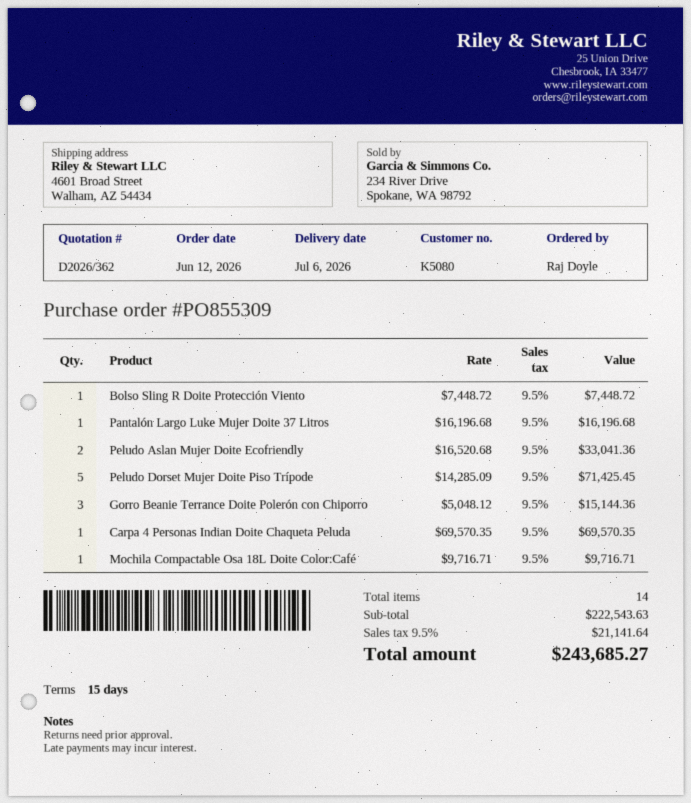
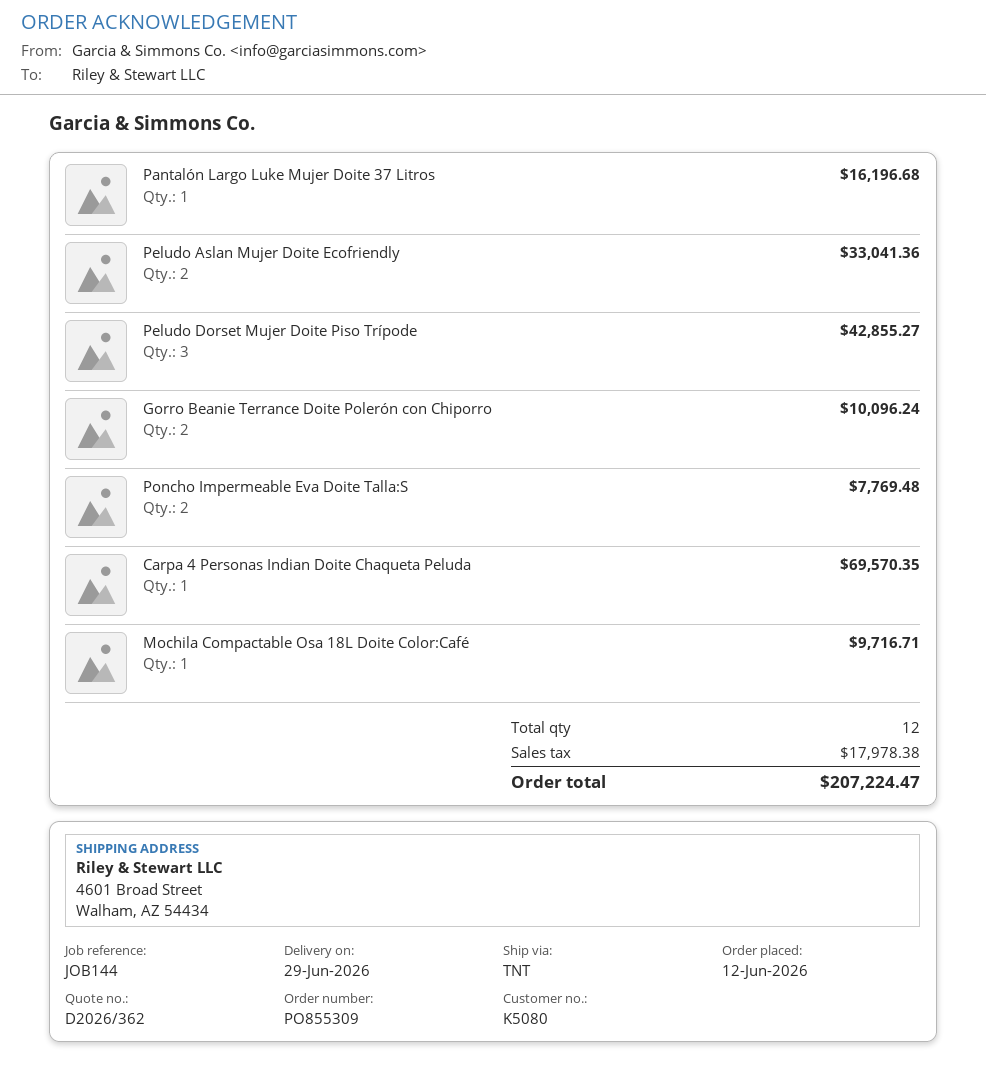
delivery date: 2026-07-06 -> 2026-06-29
Bolso Sling R Doite Protección Viento: 1 for 7448.72 -> none
Peludo Dorset Mujer Doite Piso Trípode: 5 for 71425.45 -> 3 for 42855.27
Gorro Beanie Terrance Doite Polerón con Chiporro: 3 for 15144.36 -> 2 for 10096.24
Poncho Impermeable Eva Doite Talla:S: none -> 2 for 7769.48
total quantity: 14 -> 12
tax: 21141.64 -> 17978.38
total: 243685.27 -> 207224.47

